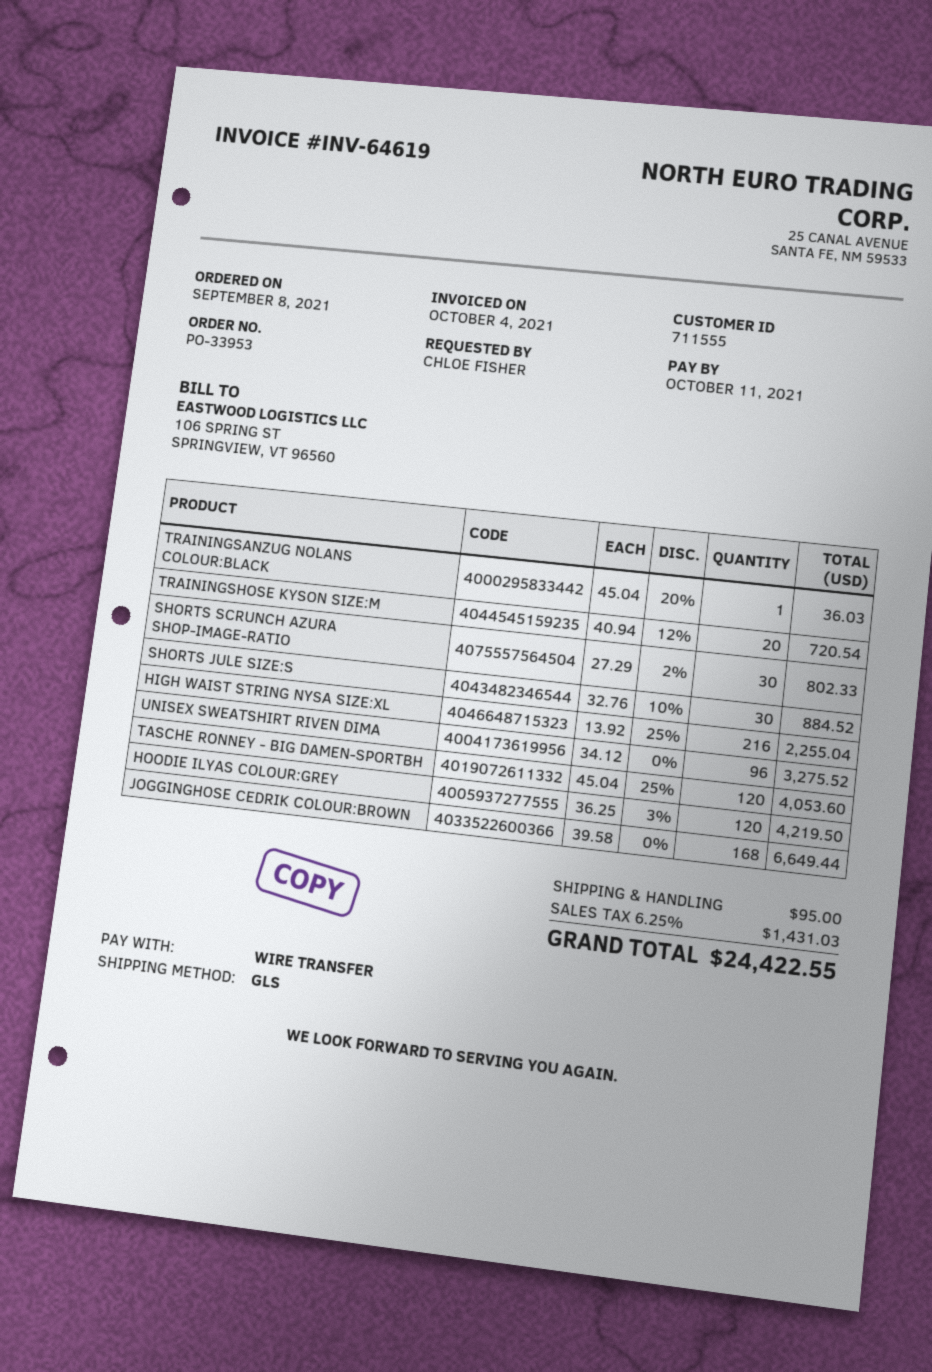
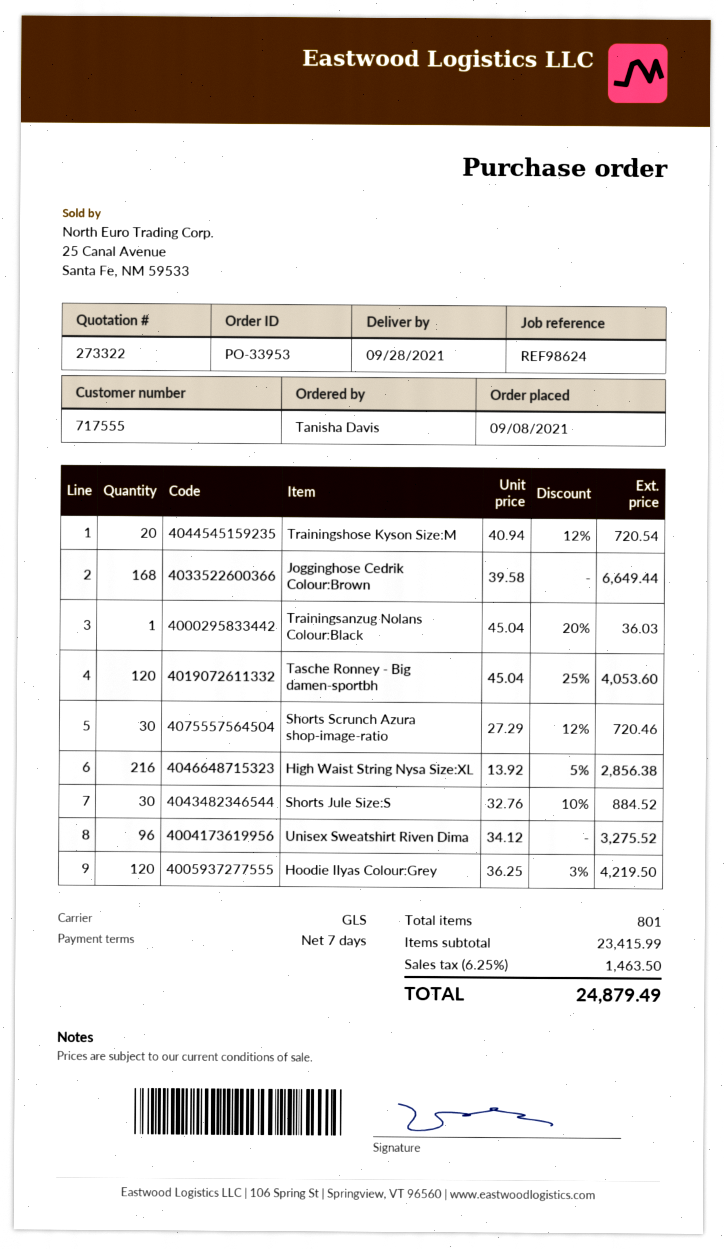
customer number: 711555 -> 717555
ordered by: CHLOE FISHER -> Tanisha Davis
SHORTS SCRUNCH AZURA SHOP-IMAGE-RATIO: 30 x 27.29 - 2% = 802.33 -> 30 x 27.29 - 12% = 720.46
HIGH WAIST STRING NYSA SIZE:XL: 216 x 13.92 - 25% = 2255.04 -> 216 x 13.92 - 5% = 2856.38
shipping: 95.00 -> none
tax: 6.25% = 1431.03 -> 6.25% = 1463.50
total: 24422.55 -> 24879.49

